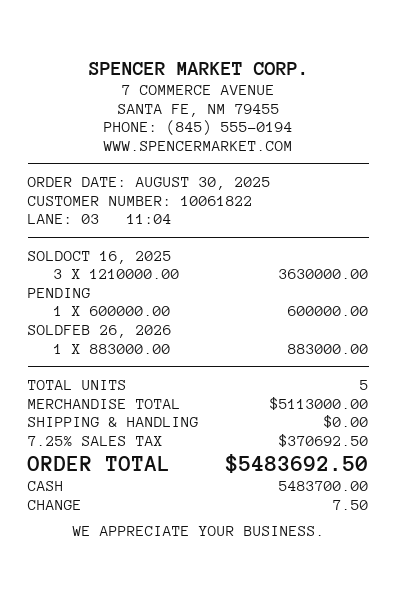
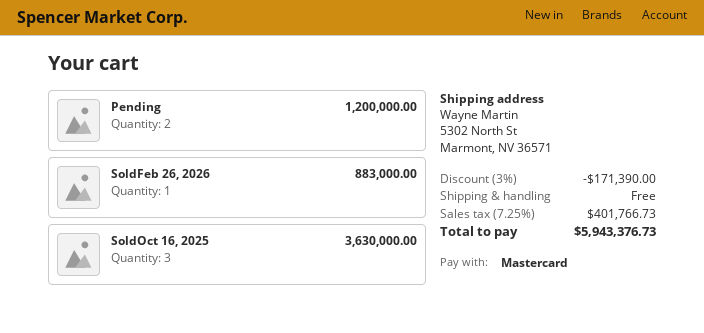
payment method: cash -> Mastercard
PENDING: 1 for 600000.00 -> 2 for 1200000.00
discount: none -> 3% = 171390.00
tax: 7.25% = 370692.50 -> 7.25% = 401766.73
total: 5483692.50 -> 5943376.73

